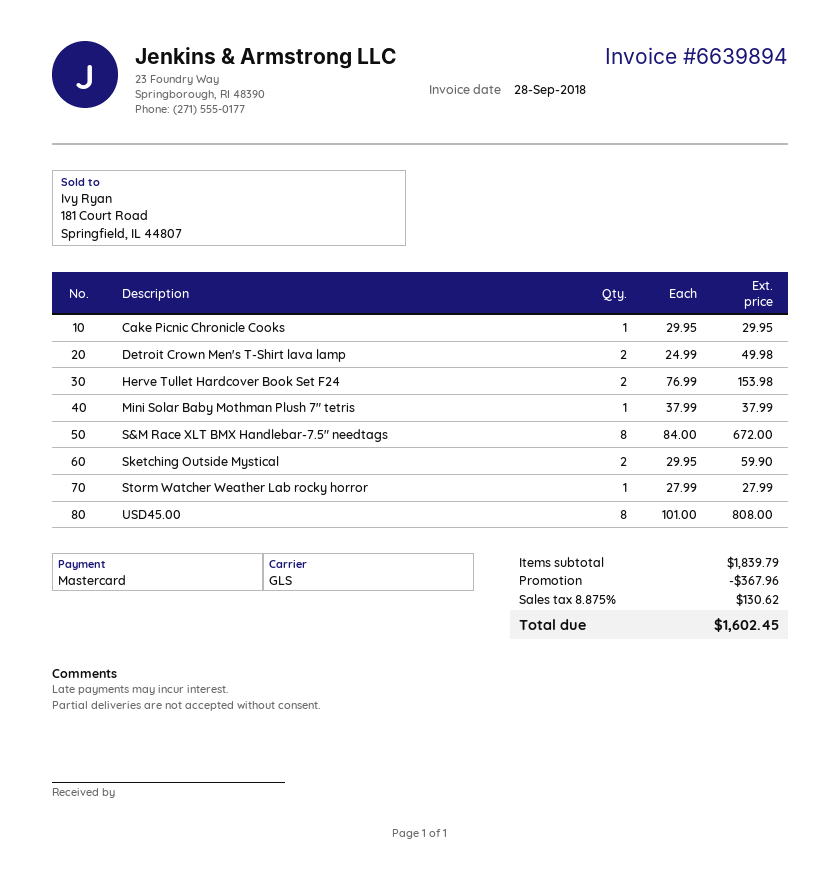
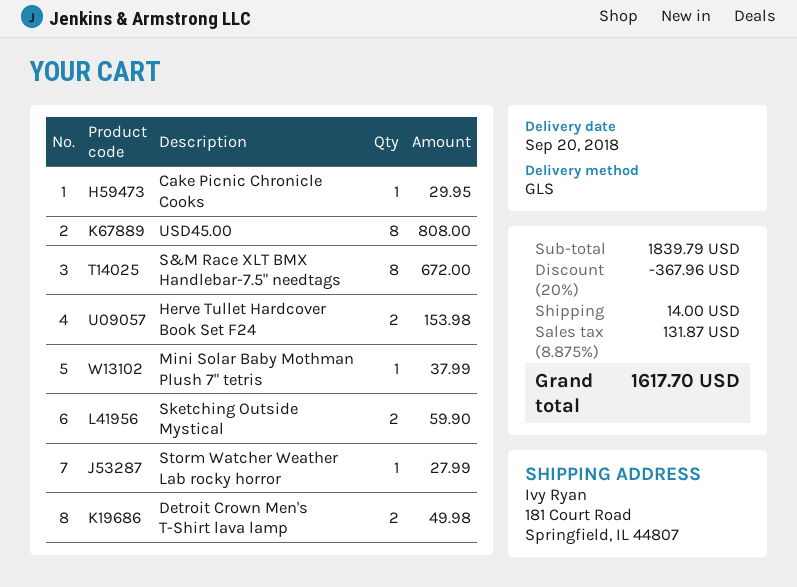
shipping: none -> 14.00
tax: 8.875% = 130.62 -> 8.875% = 131.87
total: 1602.45 -> 1617.70

